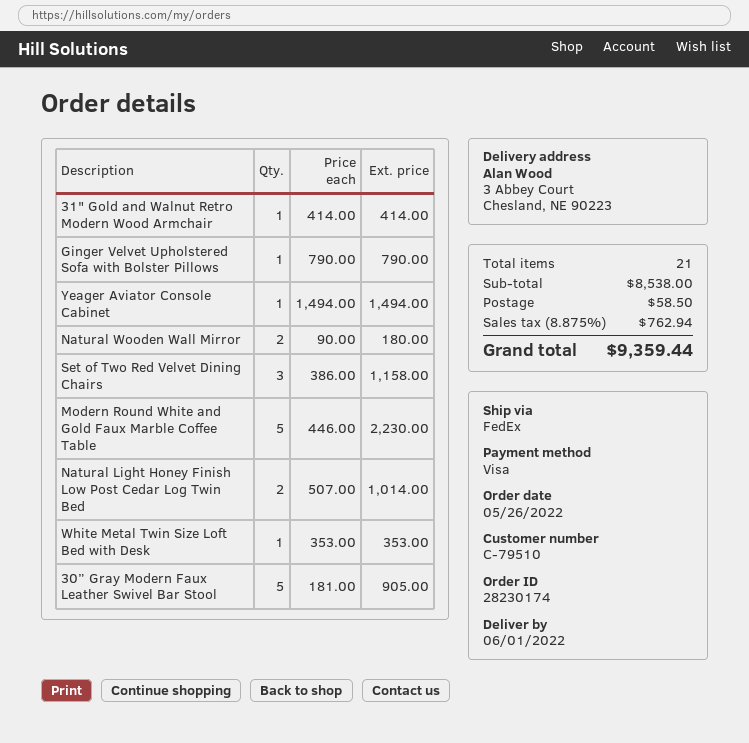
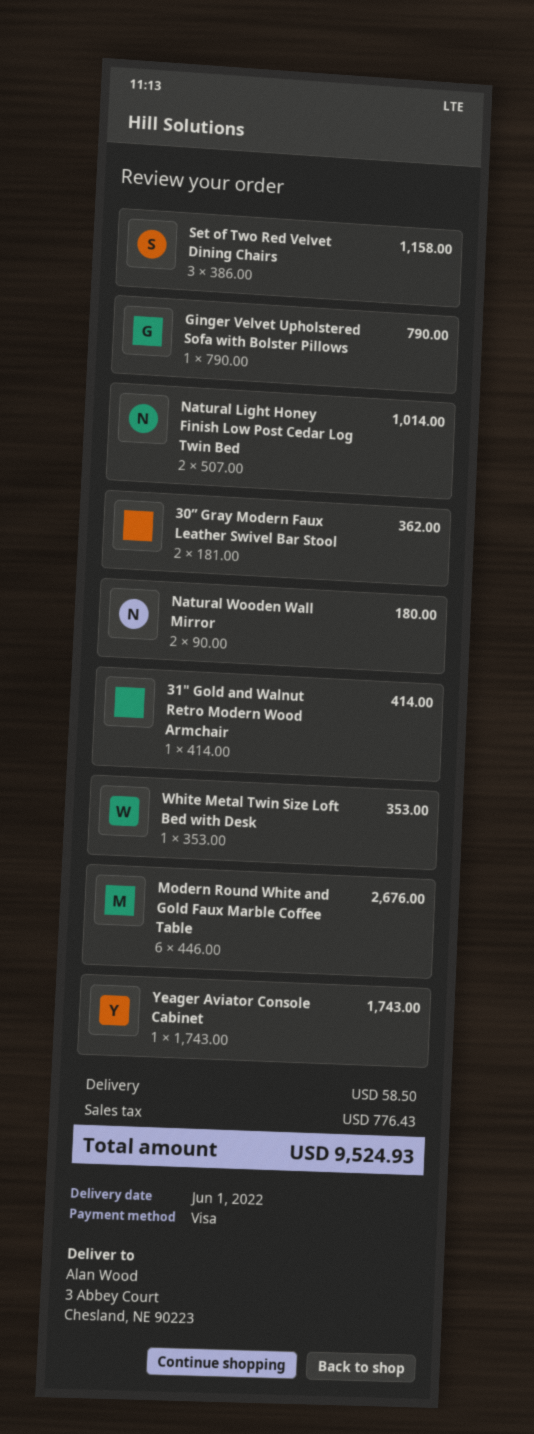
Yeager Aviator Console Cabinet: 1 x 1494.00 = 1494.00 -> 1 x 1743.00 = 1743.00
Modern Round White and Gold Faux Marble Coffee Table: 5 x 446.00 = 2230.00 -> 6 x 446.00 = 2676.00
30” Gray Modern Faux Leather Swivel Bar Stool: 5 x 181.00 = 905.00 -> 2 x 181.00 = 362.00
tax: 762.94 -> 776.43
total: 9359.44 -> 9524.93

